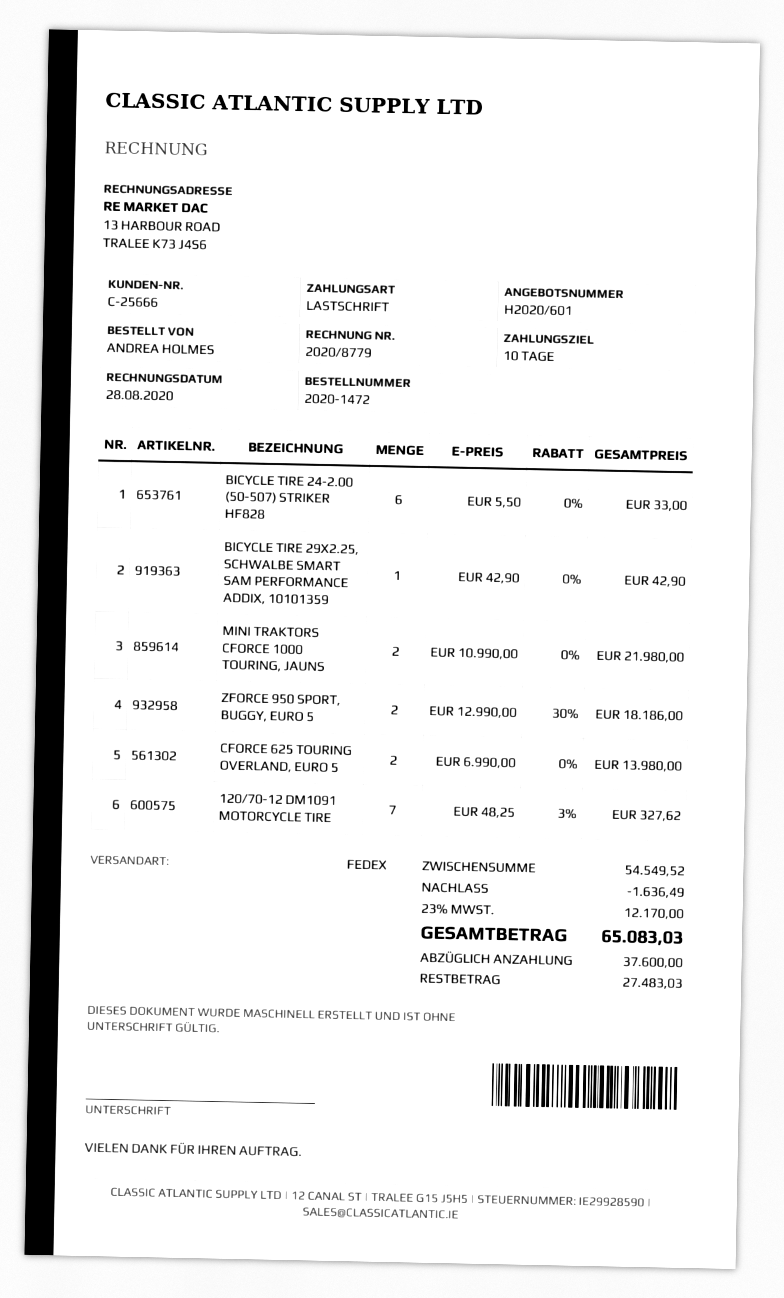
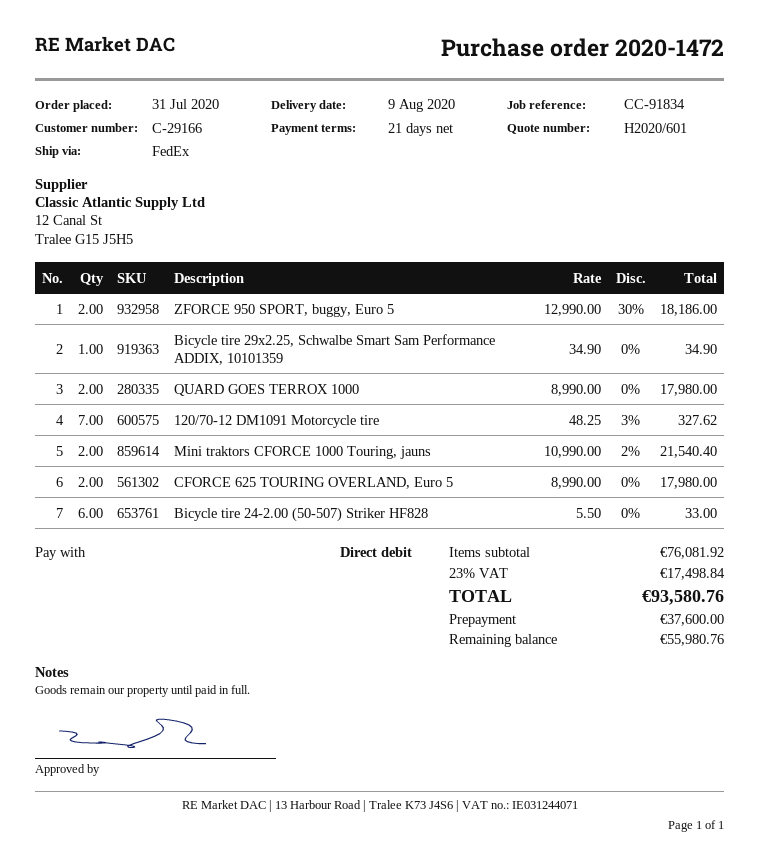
payment terms: 10 days -> 21 days
customer number: C-25666 -> C-29166
BICYCLE TIRE 29X2.25, SCHWALBE SMART SAM PERFORMANCE ADDIX, 10101359: 1 x 42.90 = 42.90 -> 1 x 34.90 = 34.90
MINI TRAKTORS CFORCE 1000 TOURING, JAUNS: 2 x 10990.00 = 21980.00 -> 2 x 10990.00 - 2% = 21540.40
CFORCE 625 TOURING OVERLAND, EURO 5: 2 x 6990.00 = 13980.00 -> 2 x 8990.00 = 17980.00
QUARD GOES TERROX 1000: none -> 2 x 8990.00 = 17980.00
subtotal: 54549.52 -> 76081.92
discount: 1636.49 -> none
tax: 23% = 12170.00 -> 23% = 17498.84
total: 65083.03 -> 93580.76
balance: 27483.03 -> 55980.76

